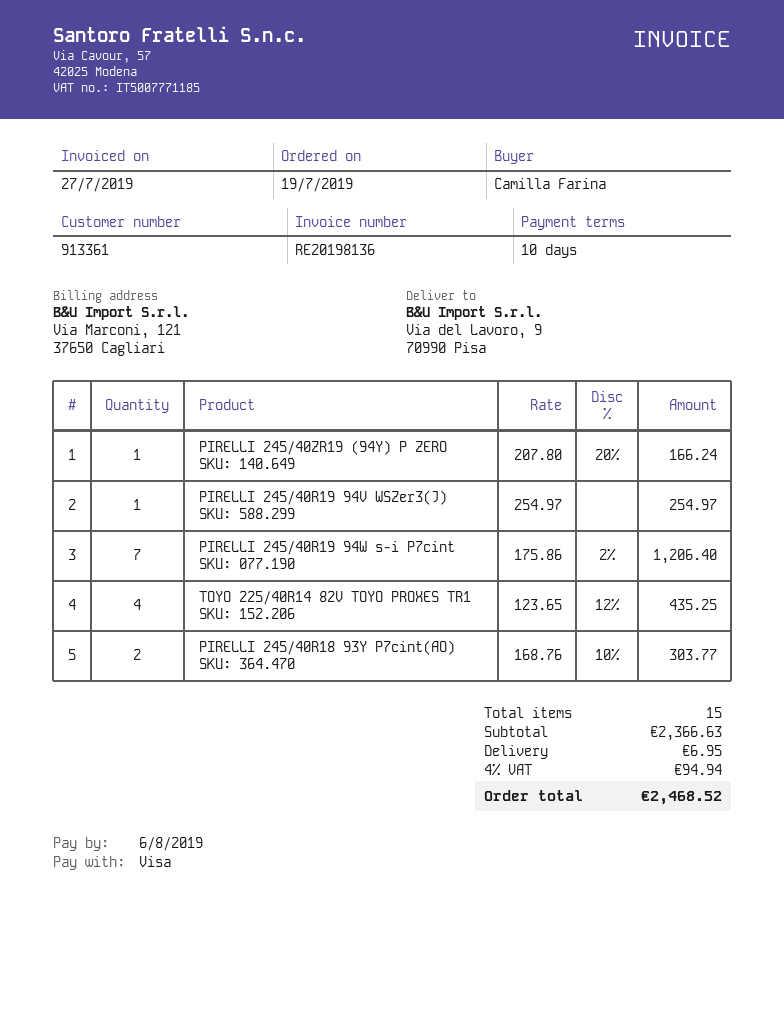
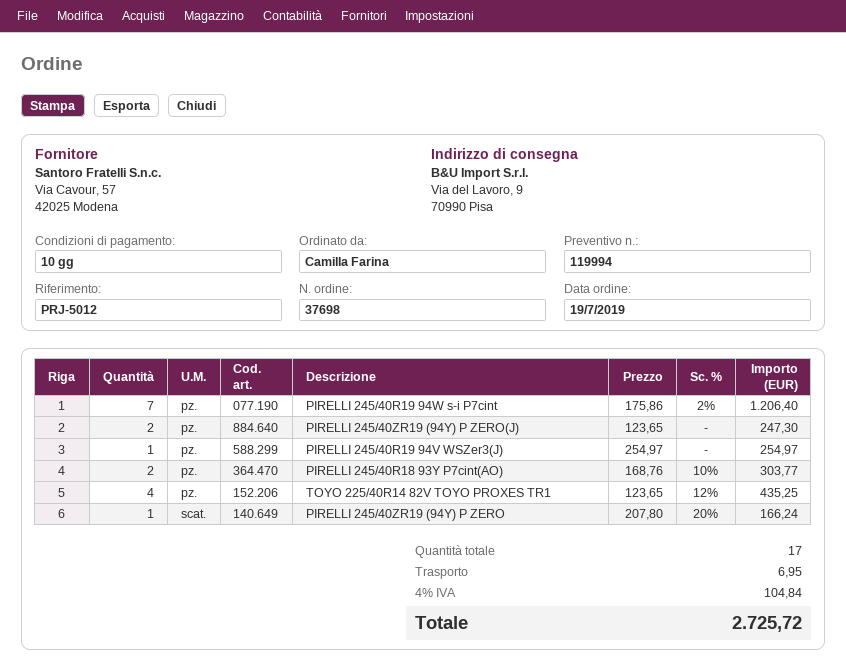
PIRELLI 245/40ZR19 (94Y) P ZERO(J): none -> 2 x 123.65 = 247.30
total quantity: 15 -> 17
tax: 4% = 94.94 -> 4% = 104.84
total: 2468.52 -> 2725.72

